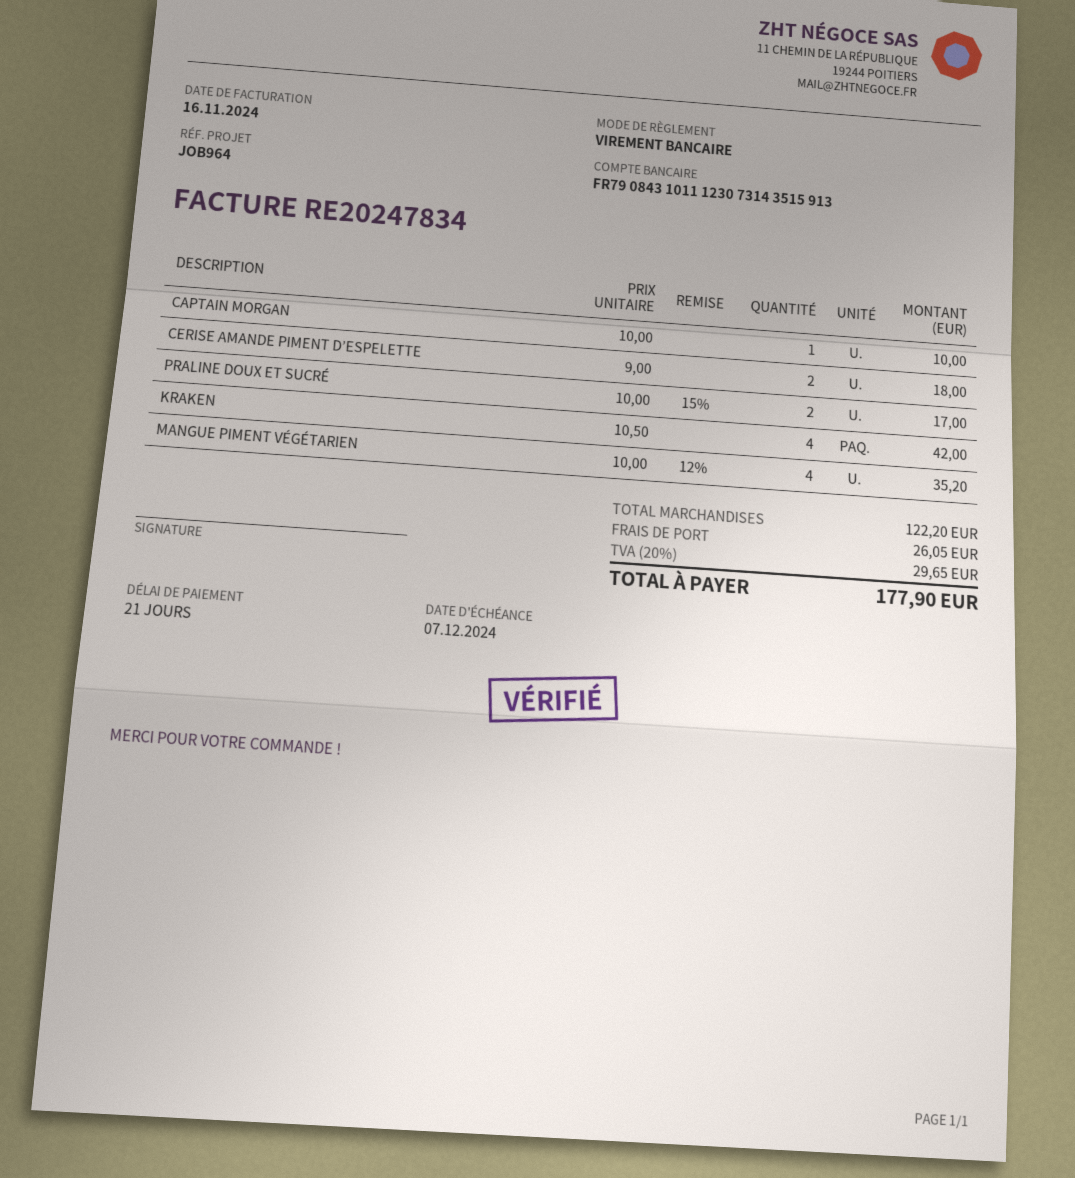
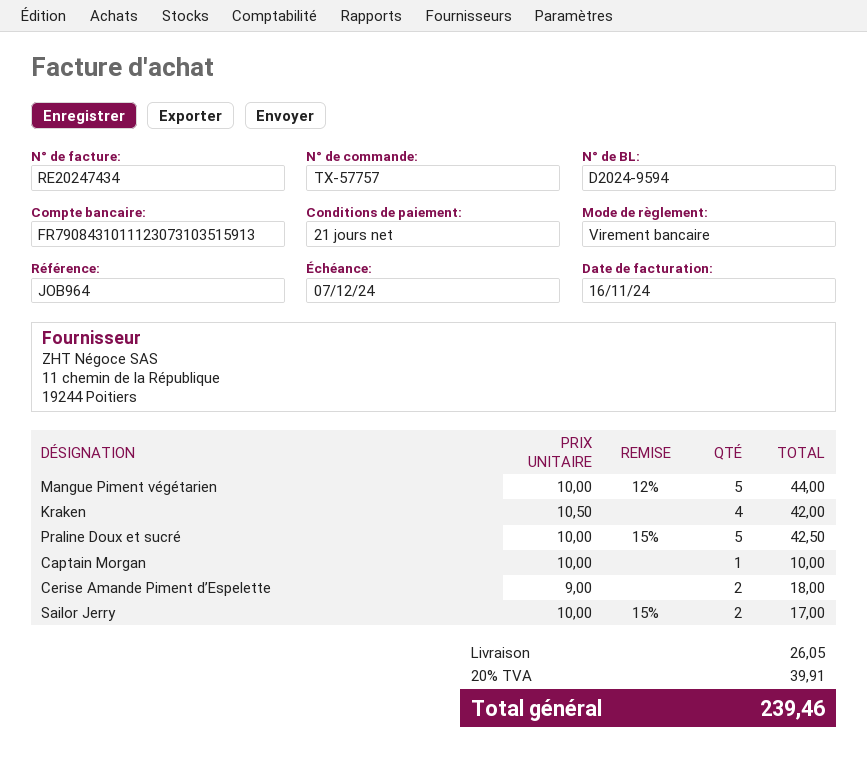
invoice number: RE20247834 -> RE20247434
bank account: FR7908431011123073143515913 -> FR7908431011123073103515913
PRALINE DOUX ET SUCRÉ: 2 x 10.00 - 15% = 17.00 -> 5 x 10.00 - 15% = 42.50
MANGUE PIMENT VÉGÉTARIEN: 4 x 10.00 - 12% = 35.20 -> 5 x 10.00 - 12% = 44.00
Sailor Jerry: none -> 2 x 10.00 - 15% = 17.00
tax: 20% = 29.65 -> 20% = 39.91
total: 177.90 -> 239.46

